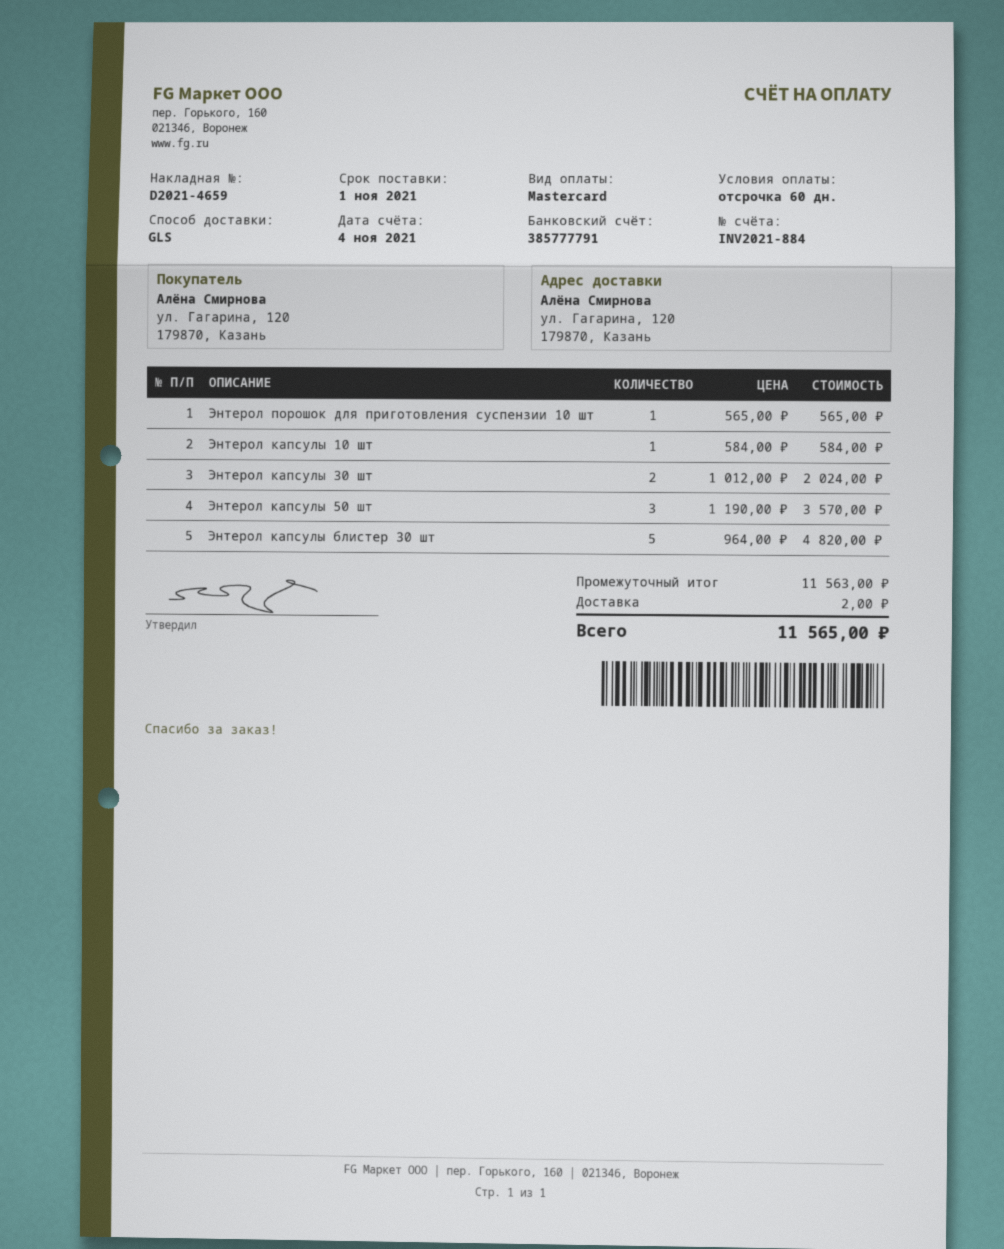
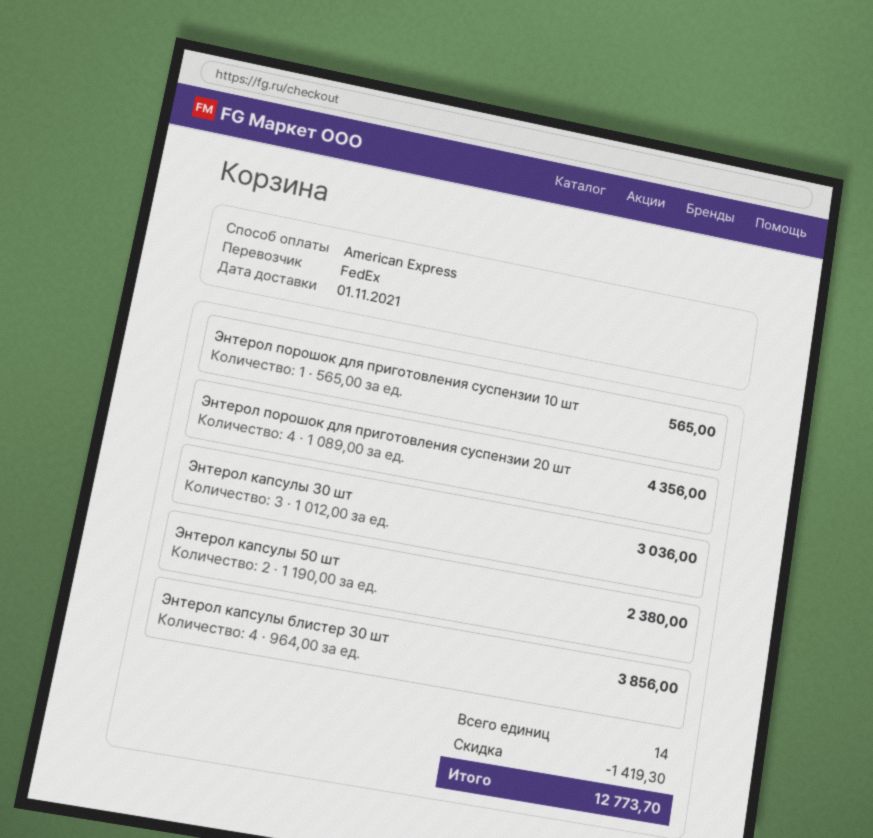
payment method: Mastercard -> American Express
shipping method: GLS -> FedEx
Энтерол капсулы 10 шт: 1 x 584.00 = 584.00 -> none
Энтерол капсулы 30 шт: 2 x 1012.00 = 2024.00 -> 3 x 1012.00 = 3036.00
Энтерол капсулы 50 шт: 3 x 1190.00 = 3570.00 -> 2 x 1190.00 = 2380.00
Энтерол капсулы блистер 30 шт: 5 x 964.00 = 4820.00 -> 4 x 964.00 = 3856.00
Энтерол порошок для приготовления суспензии 20 шт: none -> 4 x 1089.00 = 4356.00
discount: none -> 1419.30
shipping: 2.00 -> none
total: 11565.00 -> 12773.70

